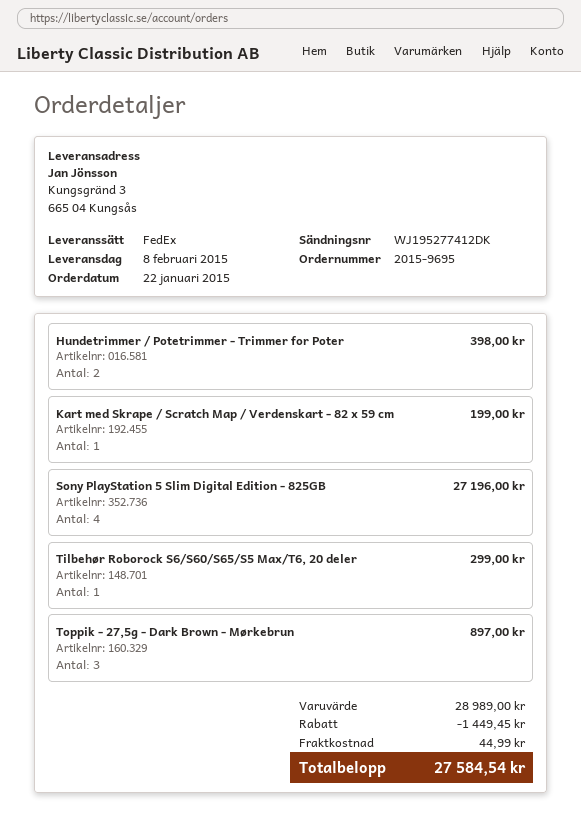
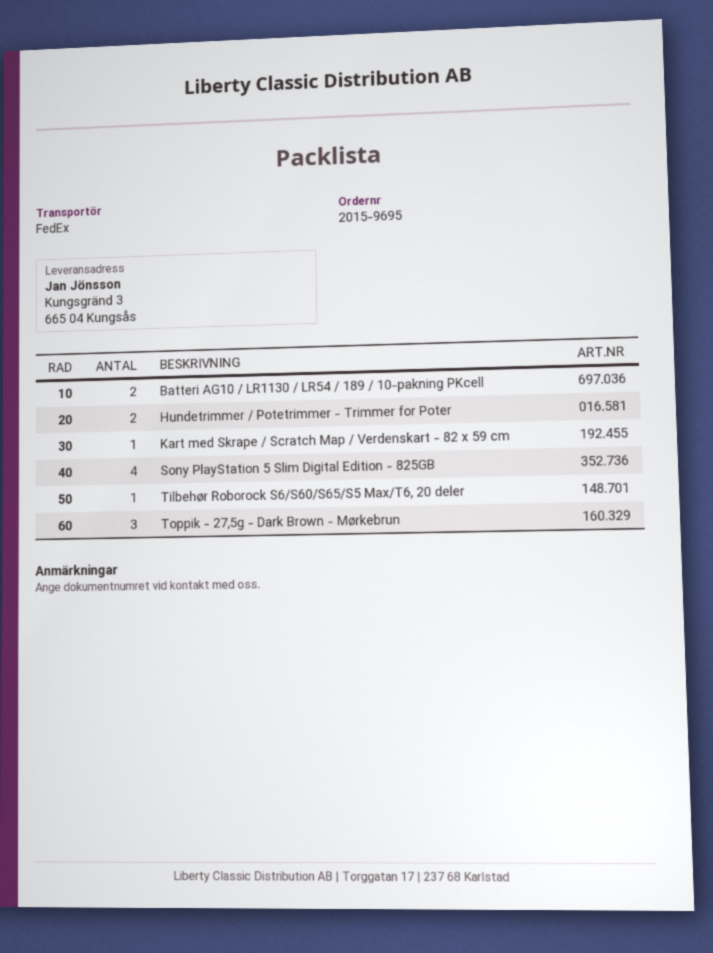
Batteri AG10 / LR1130 / LR54 / 189 / 10-pakning PKcell: none -> 2

